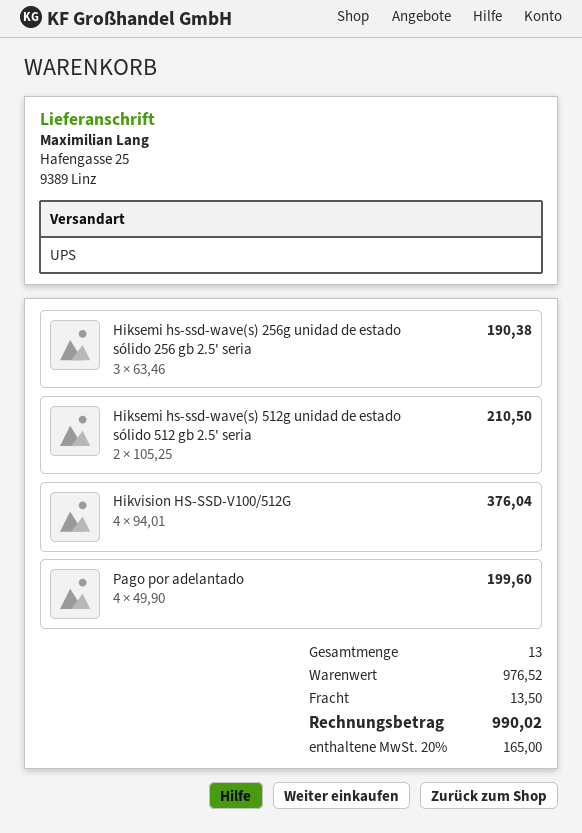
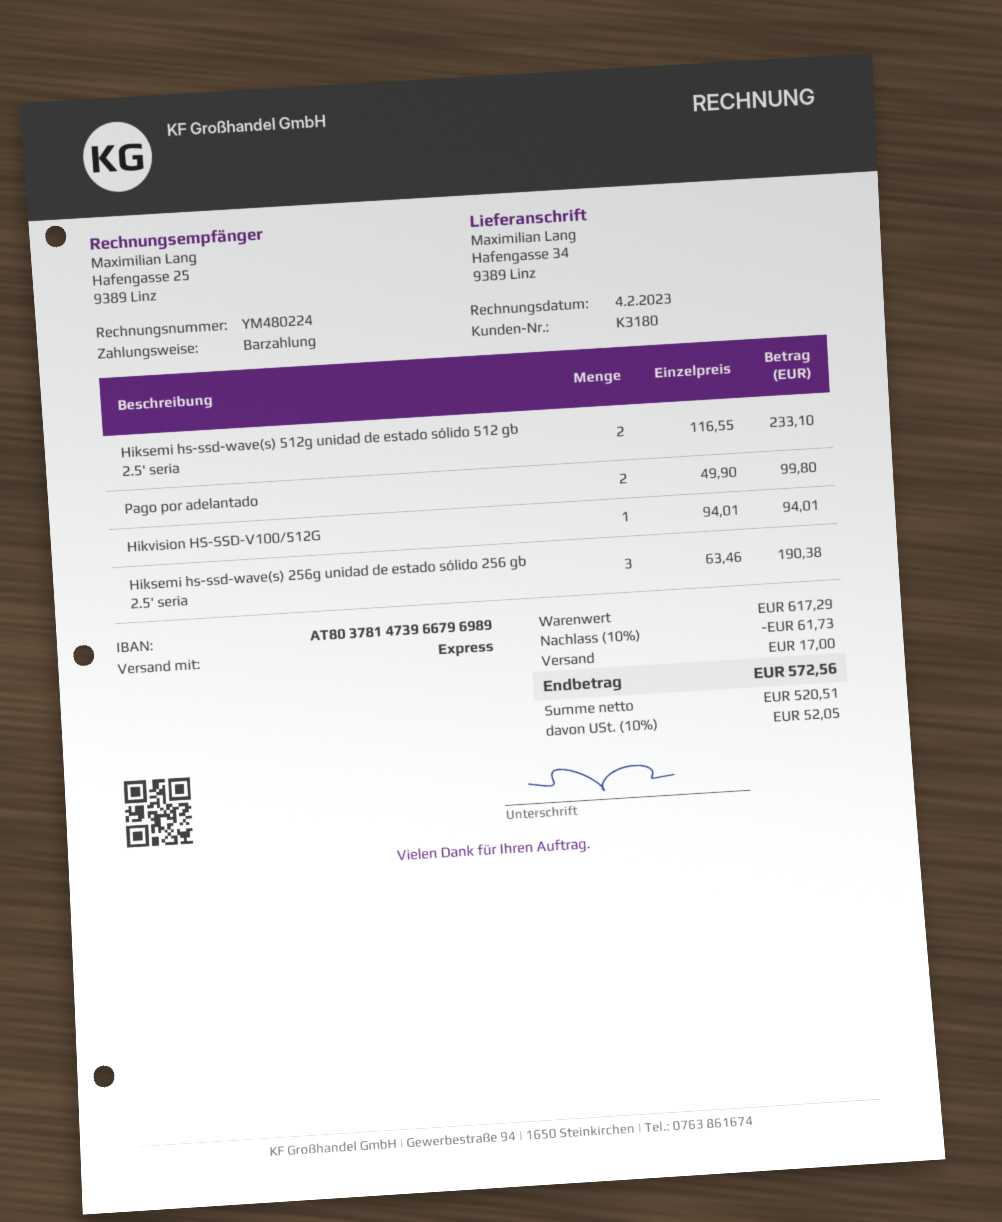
shipping method: UPS -> express
ship to: Hafengasse 25, 9389 Linz -> Hafengasse 34, 9389 Linz
Hiksemi hs-ssd-wave(s) 512g unidad de estado sólido 512 gb 2.5' seria: 2 x 105.25 = 210.50 -> 2 x 116.55 = 233.10
Hikvision HS-SSD-V100/512G: 4 x 94.01 = 376.04 -> 1 x 94.01 = 94.01
Pago por adelantado: 4 x 49.90 = 199.60 -> 2 x 49.90 = 99.80
subtotal: 976.52 -> 617.29
discount: none -> 10% = 61.73
shipping: 13.50 -> 17.00
tax: 20% = 165.00 -> 10% = 52.05
total: 990.02 -> 572.56

